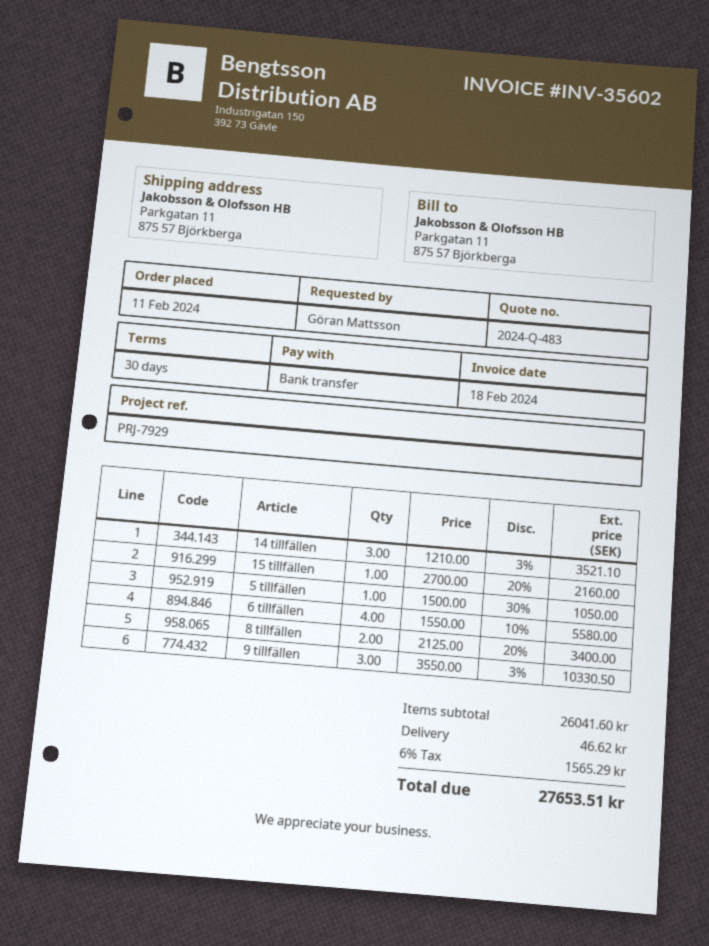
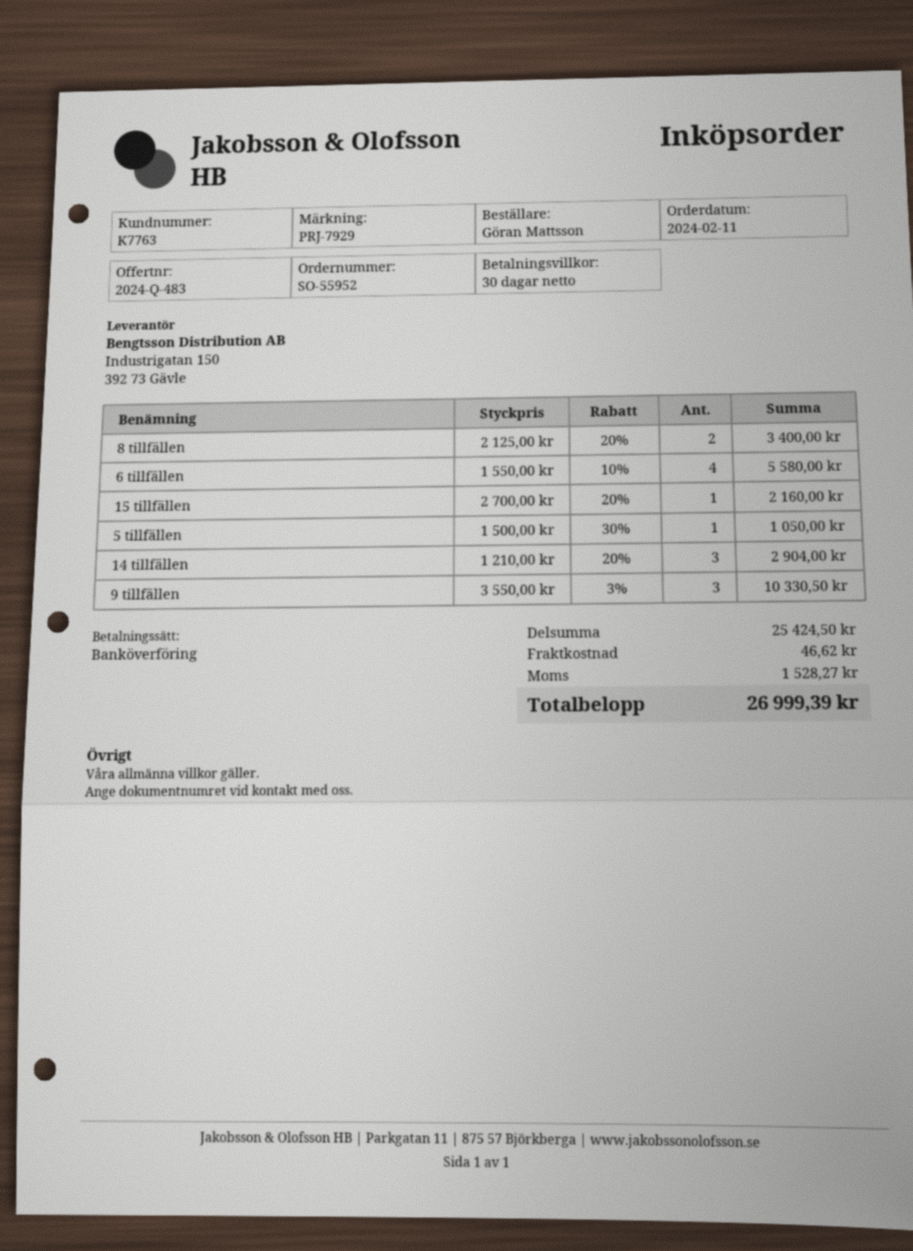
14 tillfällen: 3 x 1210.00 - 3% = 3521.10 -> 3 x 1210.00 - 20% = 2904.00
subtotal: 26041.60 -> 25424.50
tax: 1565.29 -> 1528.27
total: 27653.51 -> 26999.39

